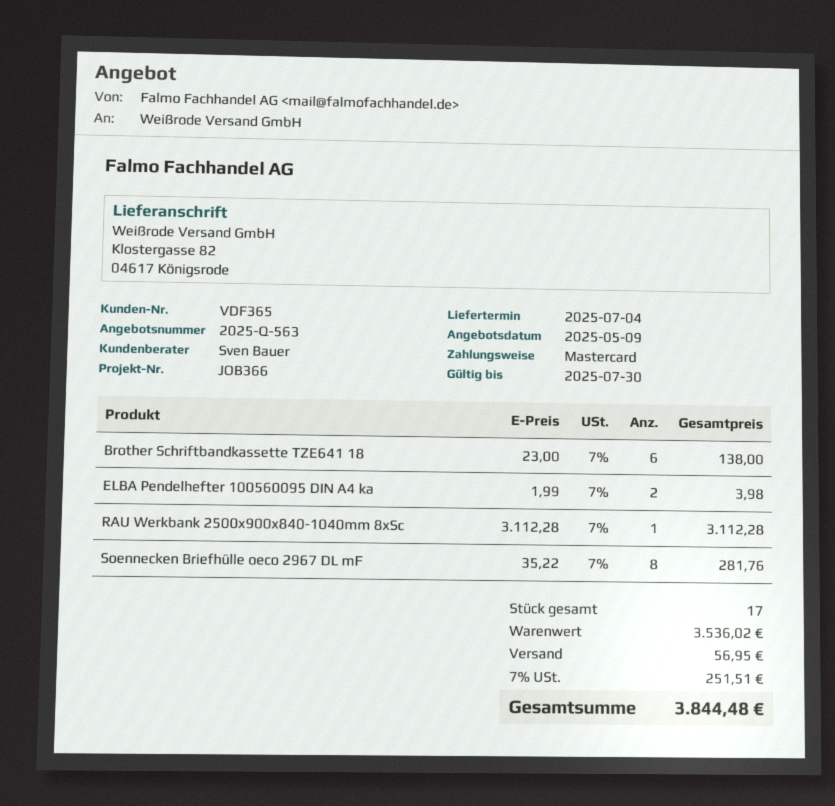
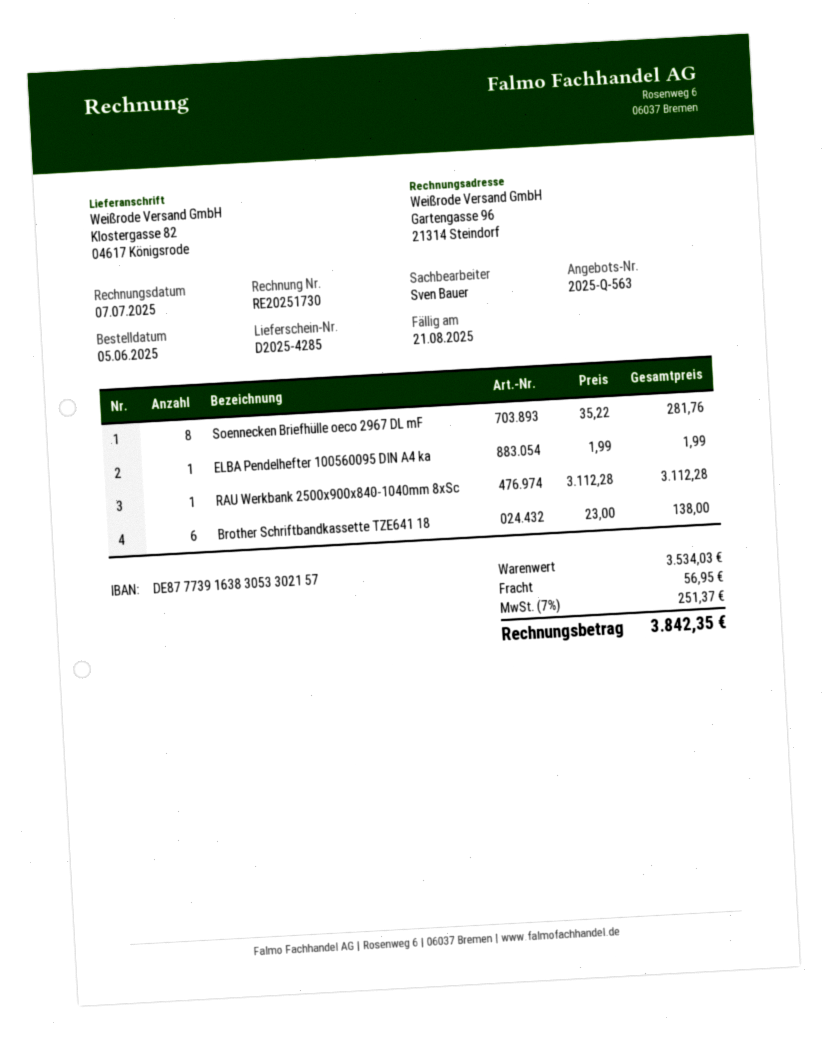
ELBA Pendelhefter 100560095 DIN A4 ka: 2 x 1.99 = 3.98 -> 1 x 1.99 = 1.99
subtotal: 3536.02 -> 3534.03
tax: 7% = 251.51 -> 7% = 251.37
total: 3844.48 -> 3842.35

